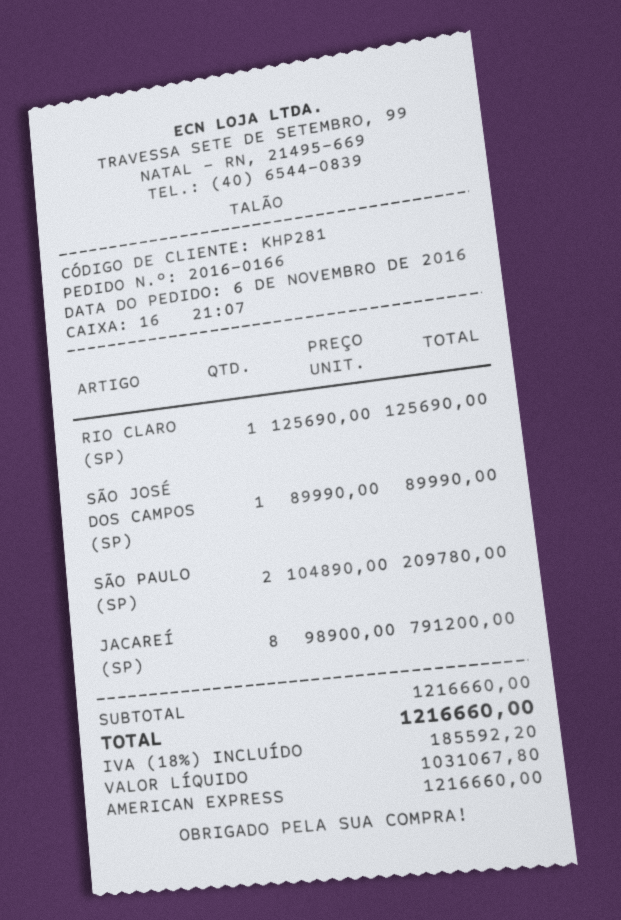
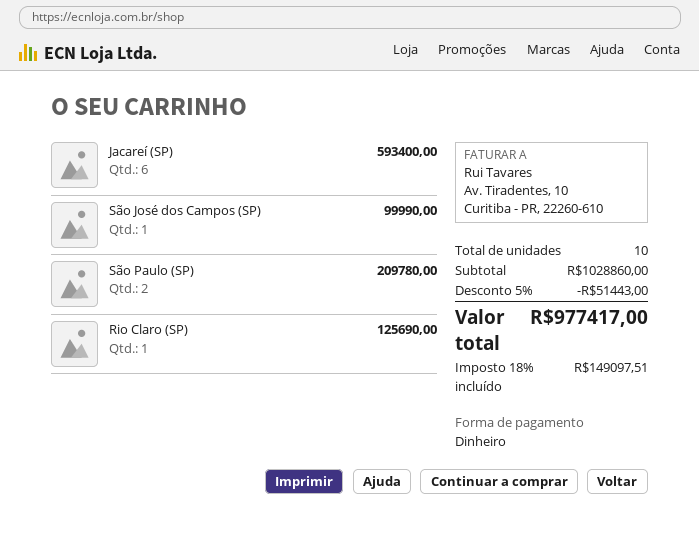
payment method: American Express -> cash
SÃO JOSÉ DOS CAMPOS (SP): 1 for 89990.00 -> 1 for 99990.00
JACAREÍ (SP): 8 for 791200.00 -> 6 for 593400.00
subtotal: 1216660.00 -> 1028860.00
discount: none -> 5% = 51443.00
tax: 18% = 185592.20 -> 18% = 149097.51
total: 1216660.00 -> 977417.00

